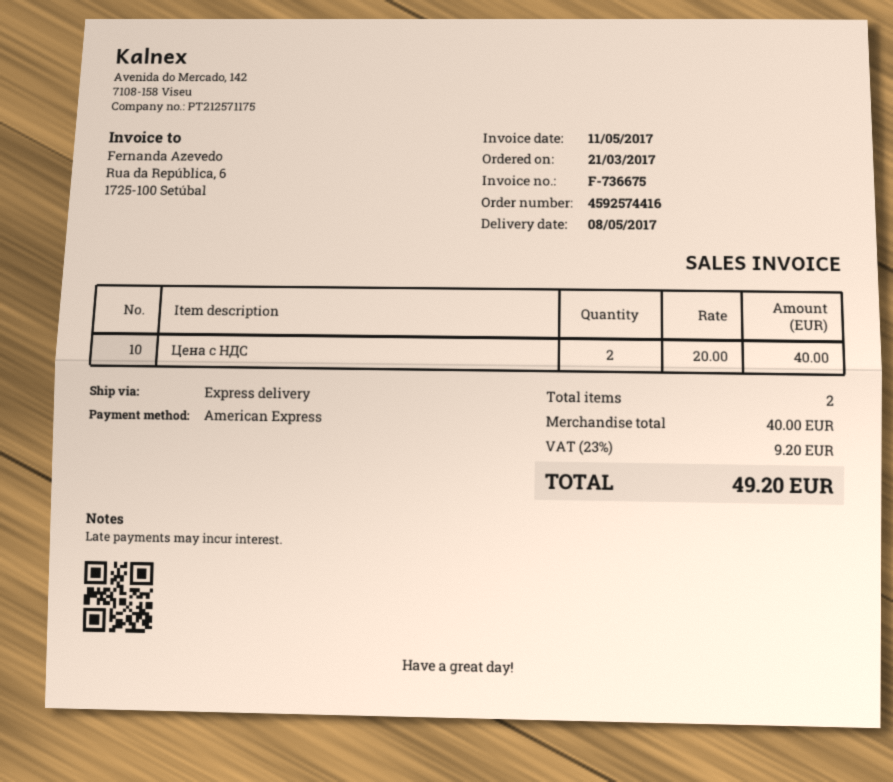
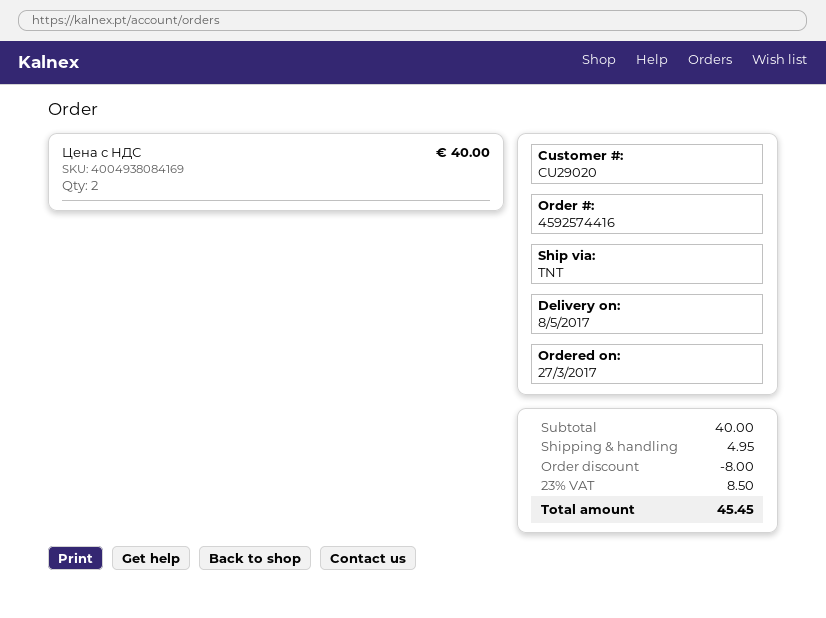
order date: 2017-03-21 -> 2017-03-27
shipping method: express -> TNT
discount: none -> 8.00
shipping: none -> 4.95
tax: 23% = 9.20 -> 23% = 8.50
total: 49.20 -> 45.45

